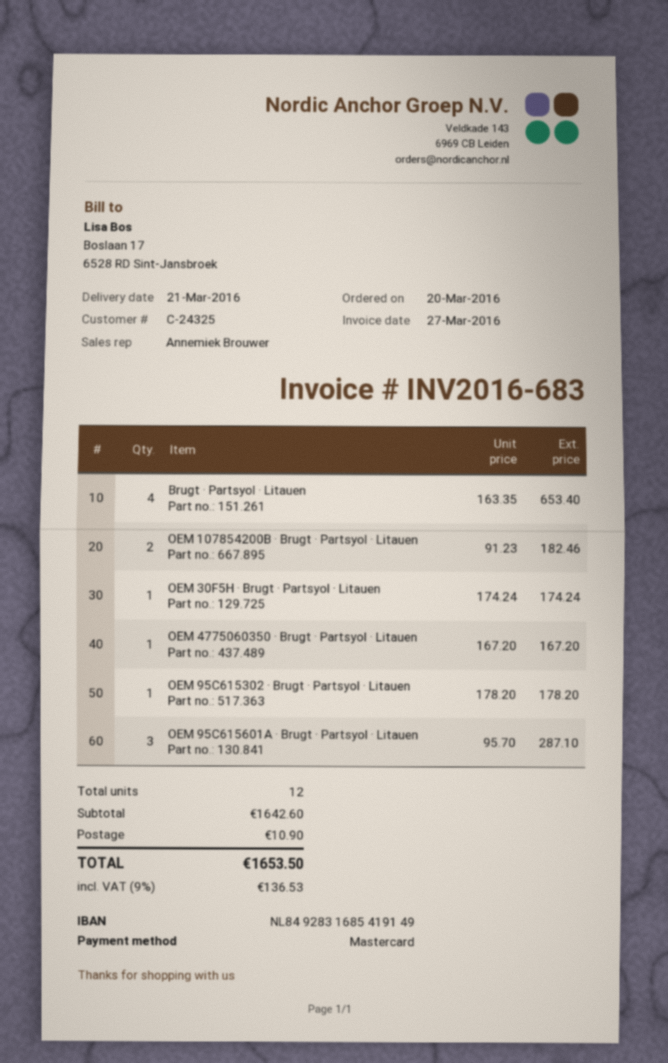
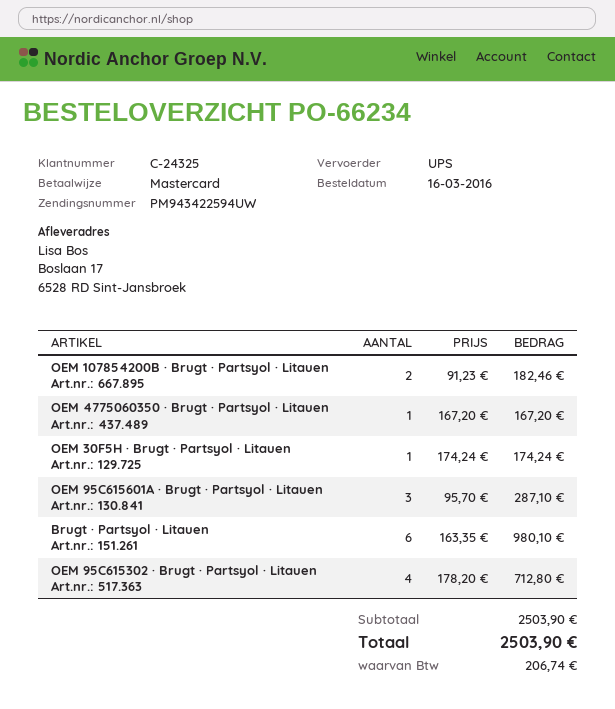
order date: 2016-03-20 -> 2016-03-16
Brugt · Partsyol · Litauen: 4 x 163.35 = 653.40 -> 6 x 163.35 = 980.10
OEM 95C615302 · Brugt · Partsyol · Litauen: 1 x 178.20 = 178.20 -> 4 x 178.20 = 712.80
subtotal: 1642.60 -> 2503.90
shipping: 10.90 -> none
tax: 136.53 -> 206.74
total: 1653.50 -> 2503.90

